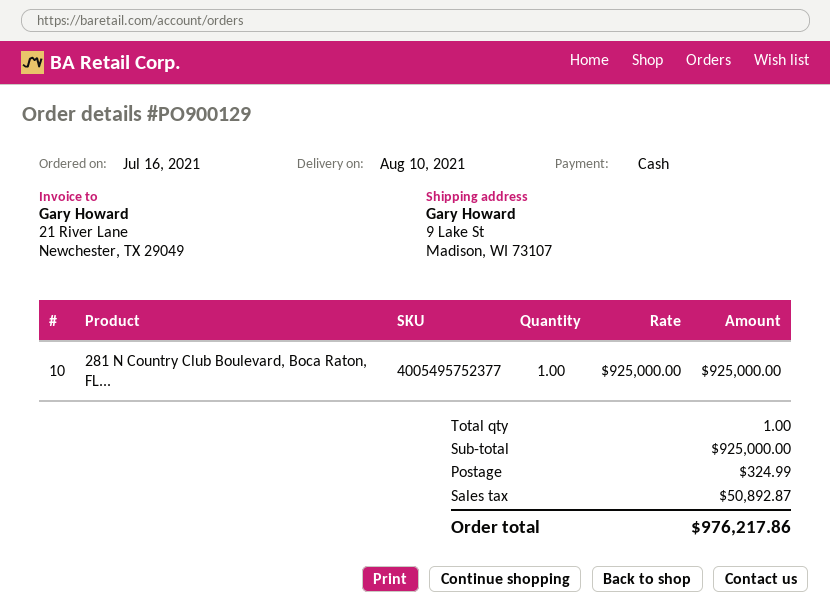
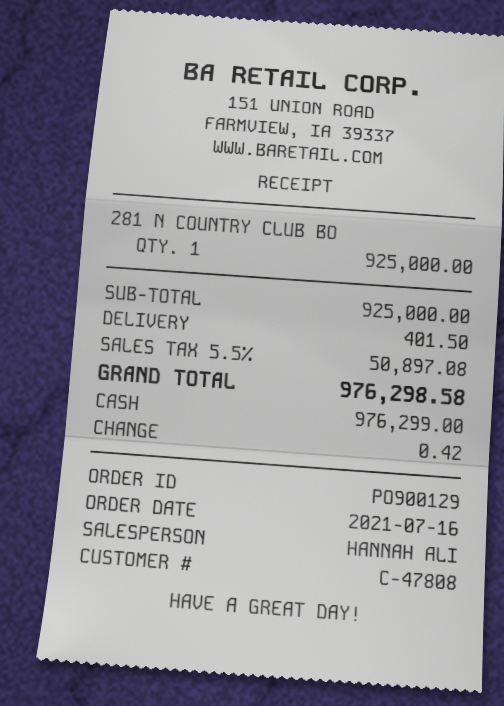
shipping: 324.99 -> 401.50
tax: 50892.87 -> 50897.08
total: 976217.86 -> 976298.58

